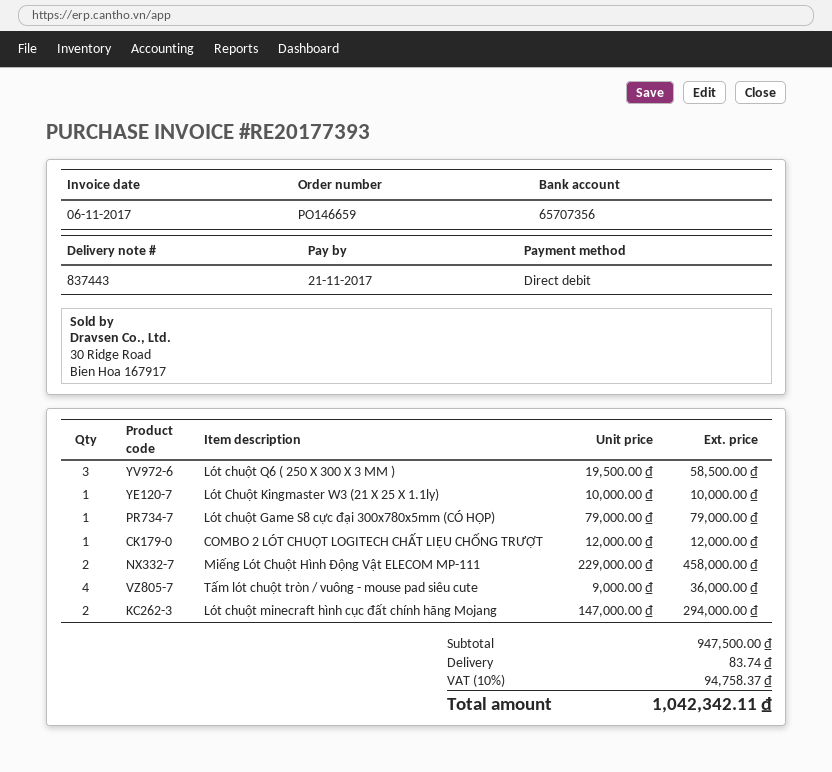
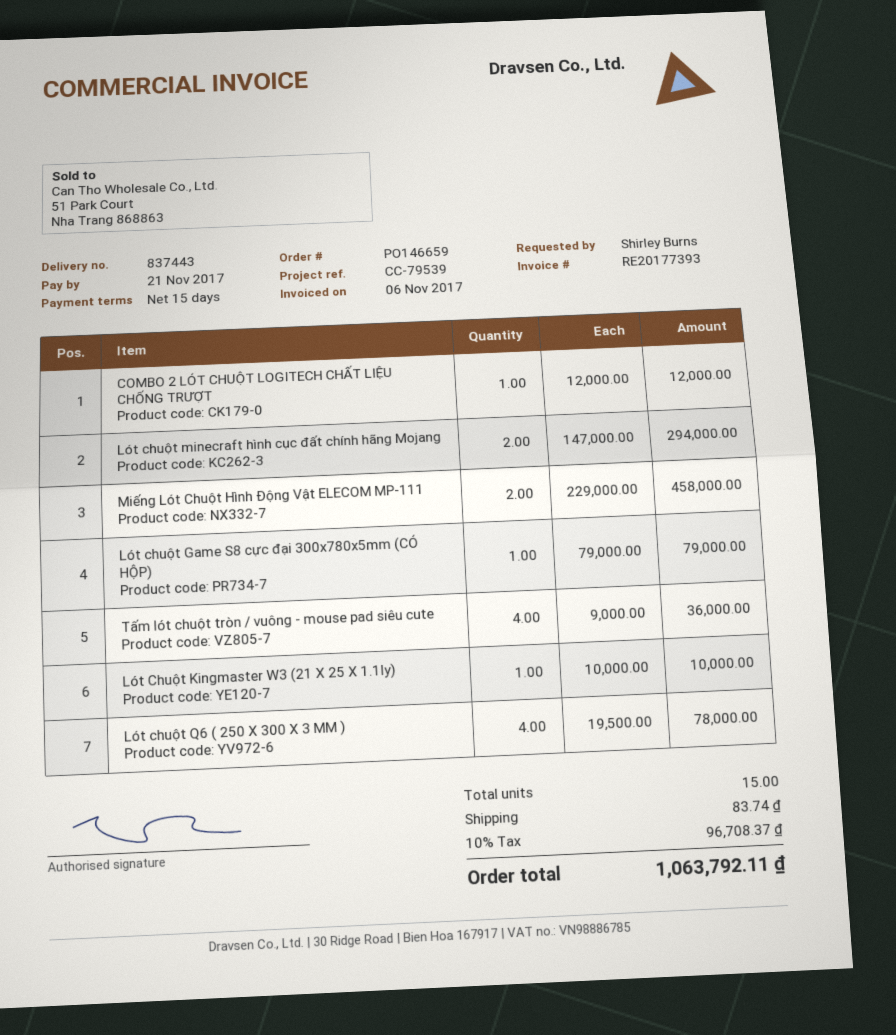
Lót chuột Q6 ( 250 X 300 X 3 MM ): 3 x 19500.00 = 58500.00 -> 4 x 19500.00 = 78000.00
tax: 10% = 94758.37 -> 10% = 96708.37
total: 1042342.11 -> 1063792.11

